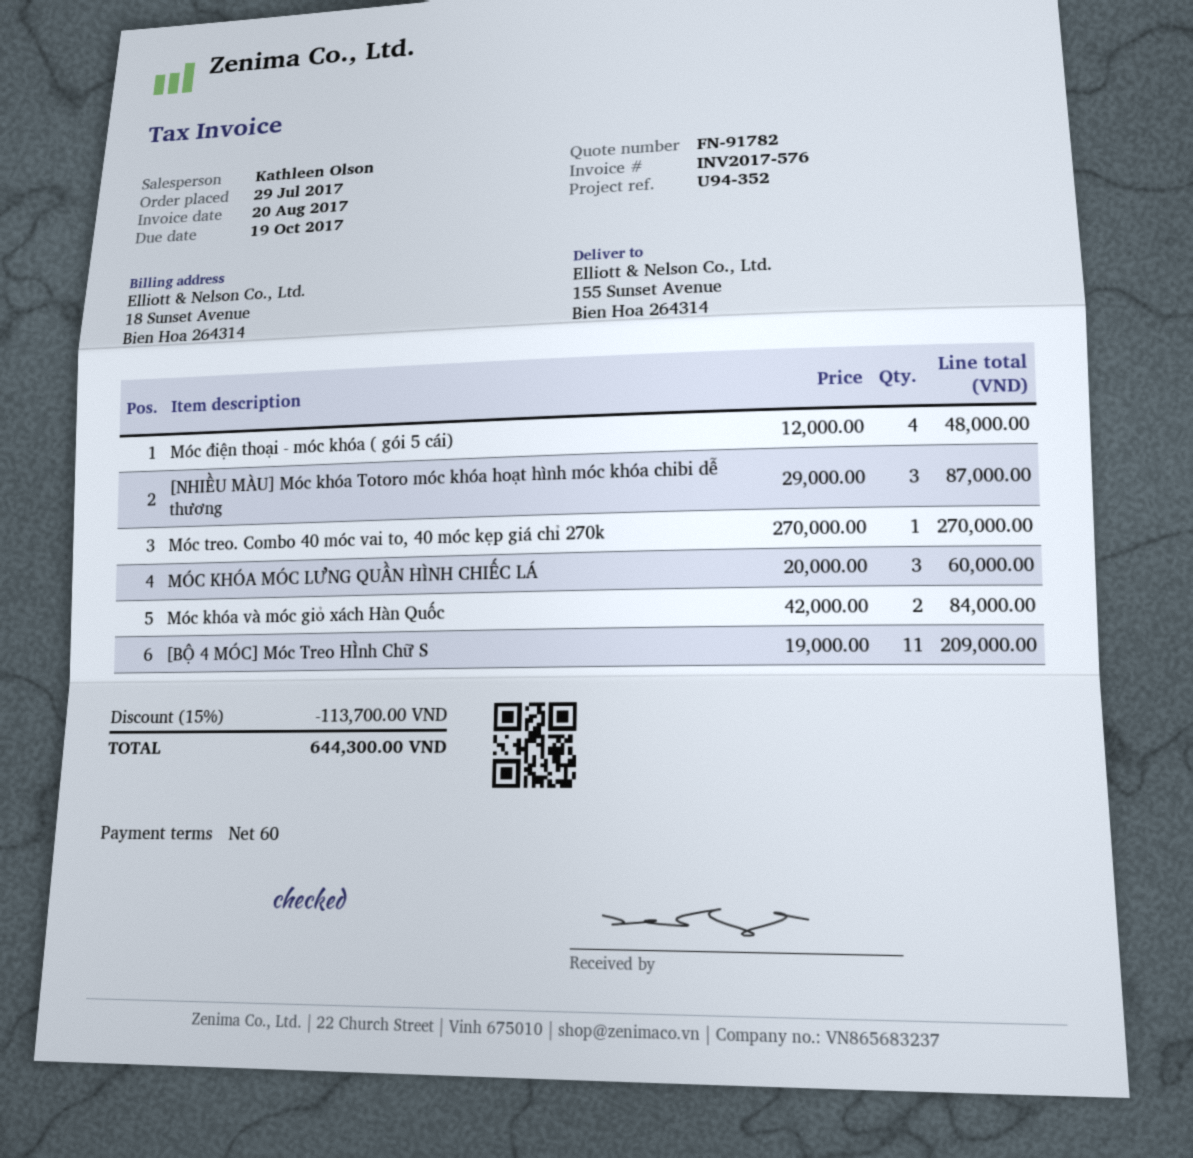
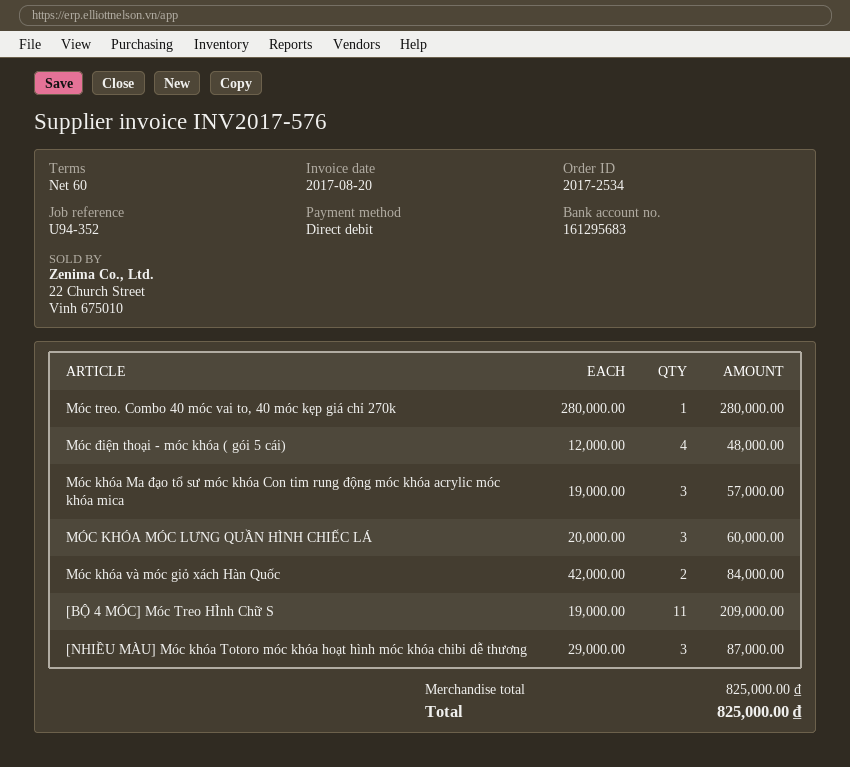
Móc treo. Combo 40 móc vai to, 40 móc kẹp giá chỉ 270k: 1 x 270000.00 = 270000.00 -> 1 x 280000.00 = 280000.00
Móc khóa Ma đạo tổ sư móc khóa Con tim rung động móc khóa acrylic móc khóa mica: none -> 3 x 19000.00 = 57000.00
discount: 15% = 113700.00 -> none
total: 644300.00 -> 825000.00

